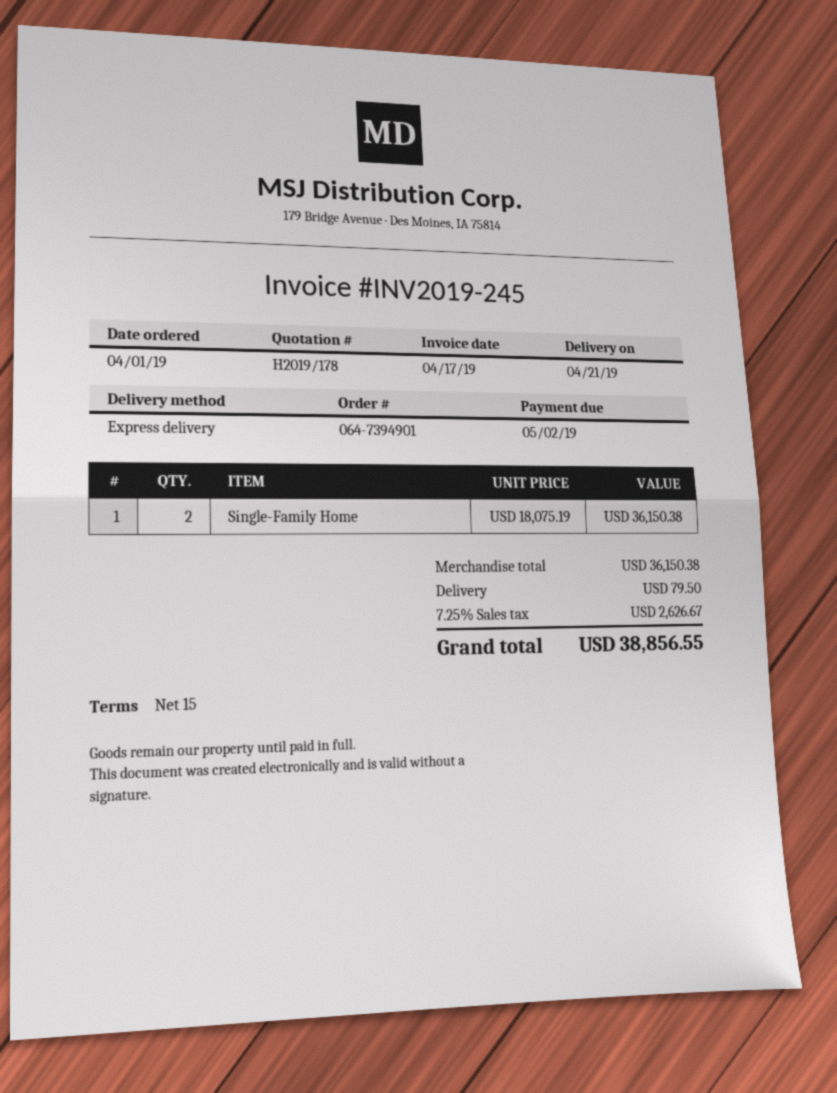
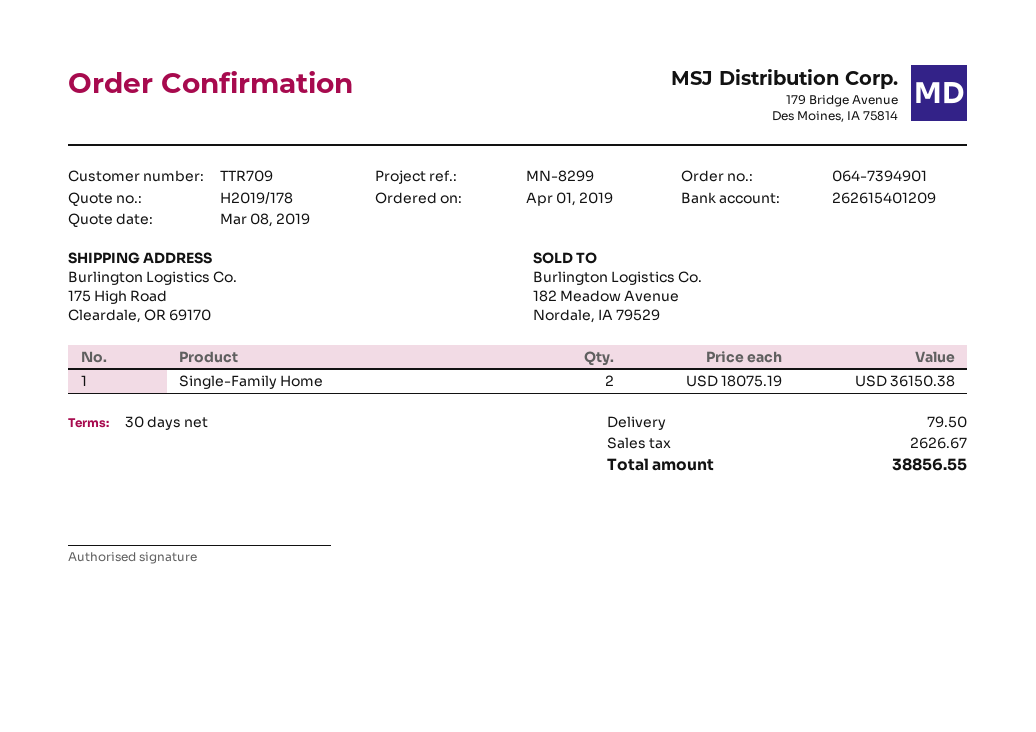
payment terms: 15 days -> 30 days

